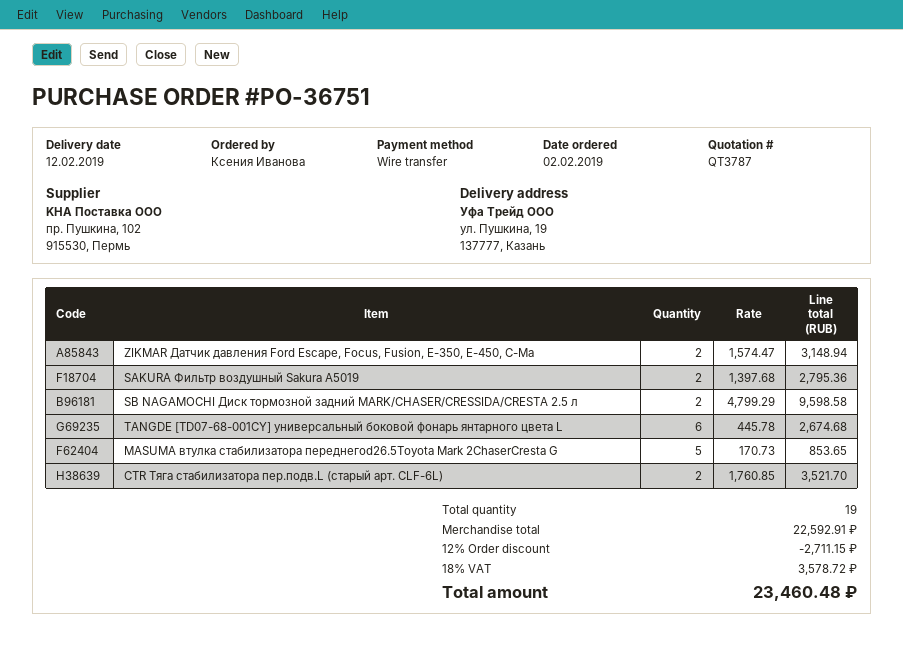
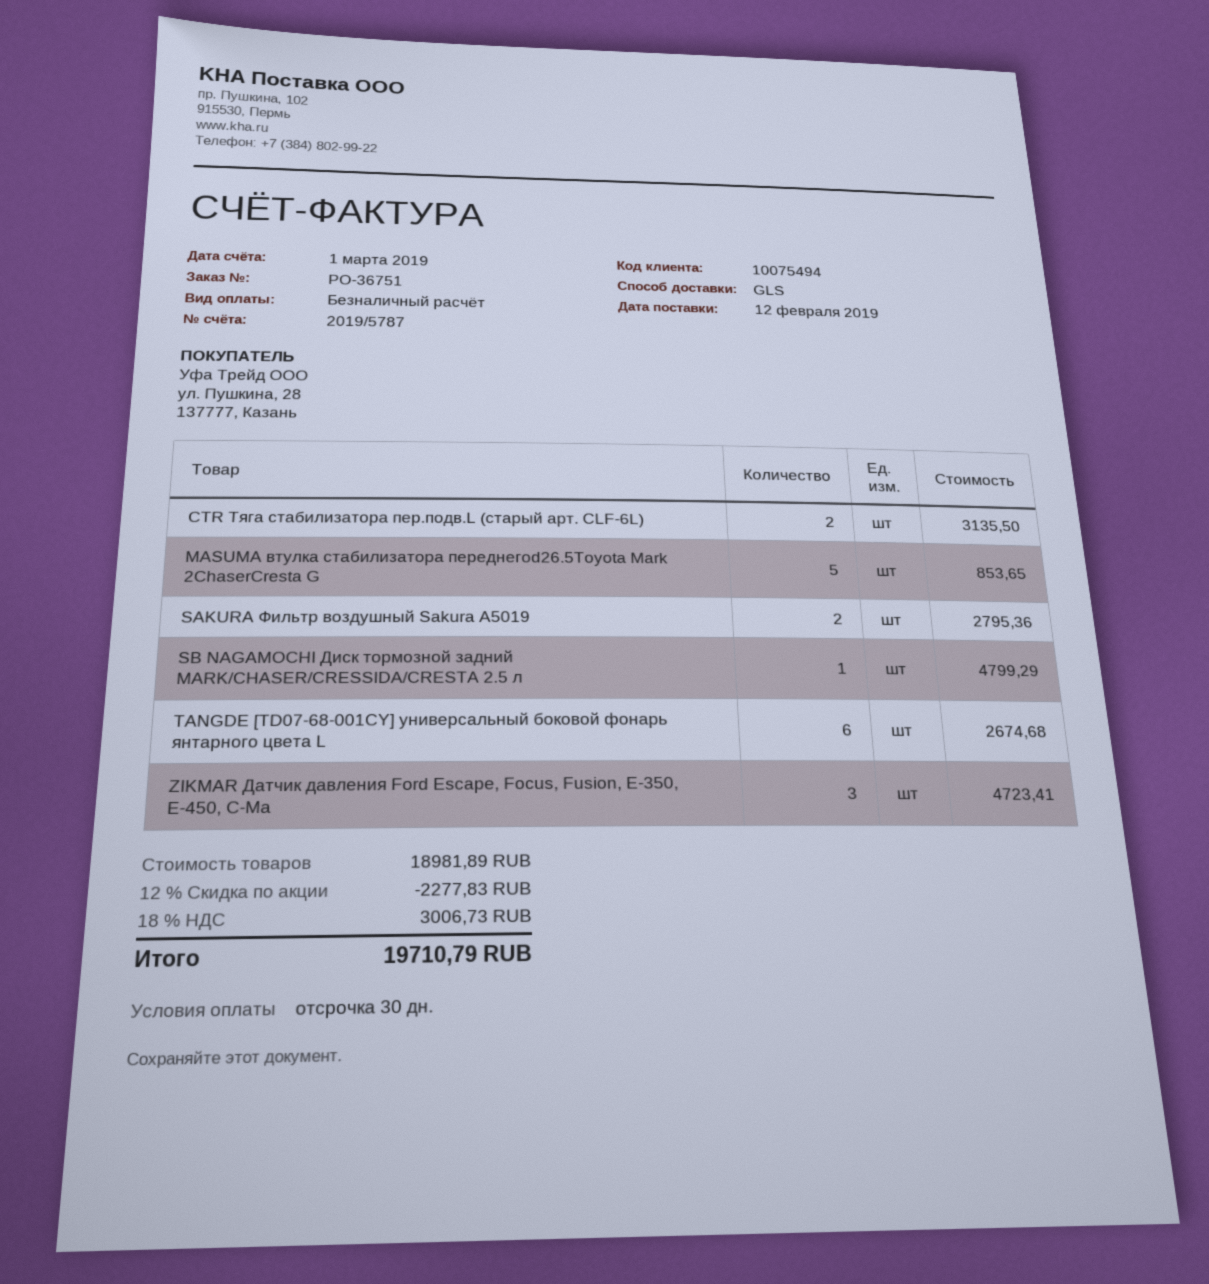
ZIKMAR Датчик давления Ford Escape, Focus, Fusion, E-350, E-450, C-Ma: 2 for 3148.94 -> 3 for 4723.41
SB NAGAMOCHI Диск тормозной задний MARK/CHASER/CRESSIDA/CRESTA 2.5 л: 2 for 9598.58 -> 1 for 4799.29
CTR Тяга стабилизатора пер.подв.L (старый арт. CLF-6L): 2 for 3521.70 -> 2 for 3135.50
subtotal: 22592.91 -> 18981.89
discount: 12% = 2711.15 -> 12% = 2277.83
tax: 18% = 3578.72 -> 18% = 3006.73
total: 23460.48 -> 19710.79

